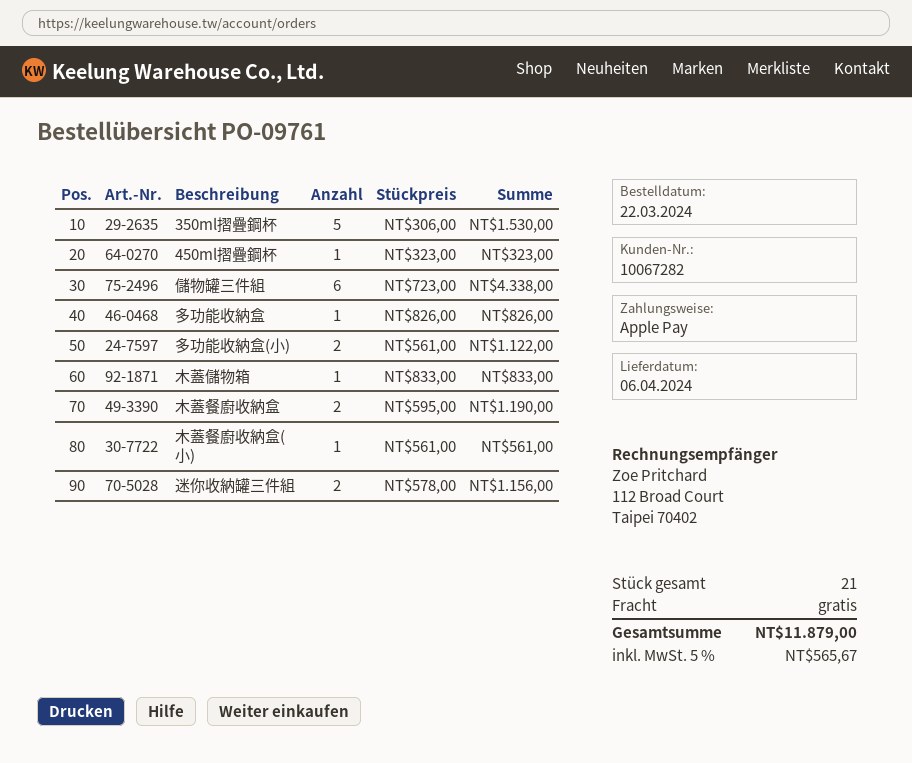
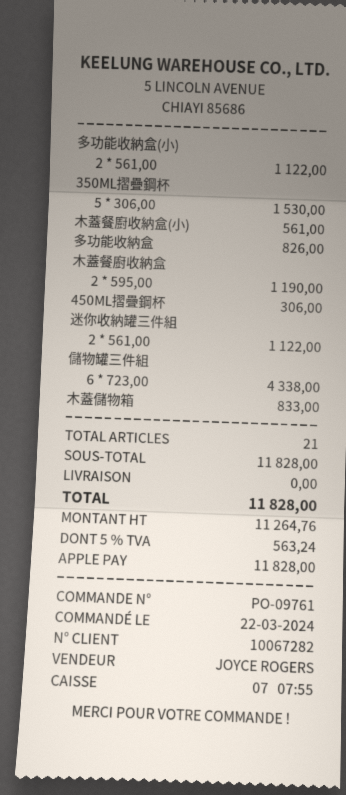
450ml摺疊鋼杯: 1 x 323.00 = 323.00 -> 1 x 306.00 = 306.00
迷你收納罐三件組: 2 x 578.00 = 1156.00 -> 2 x 561.00 = 1122.00
tax: 5% = 565.67 -> 5% = 563.24
total: 11879.00 -> 11828.00

